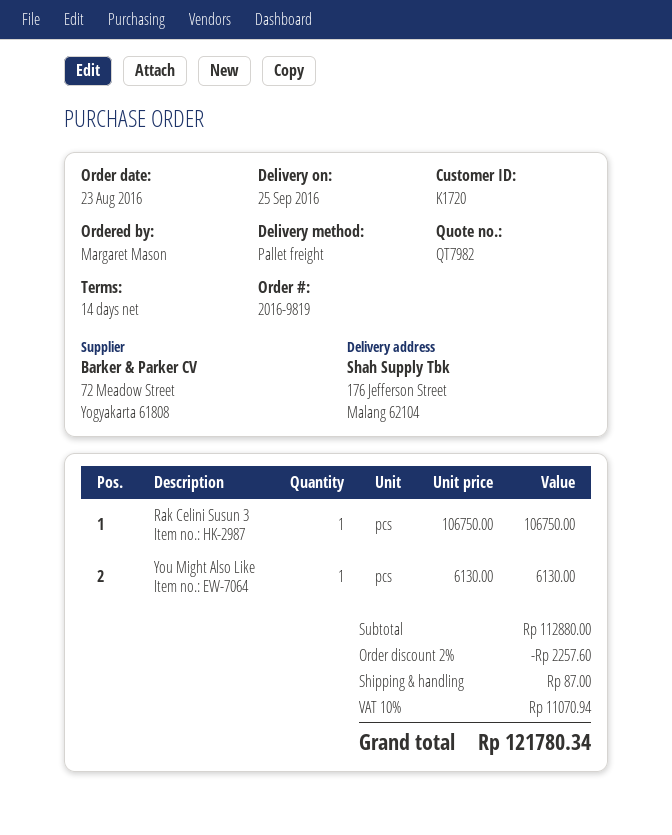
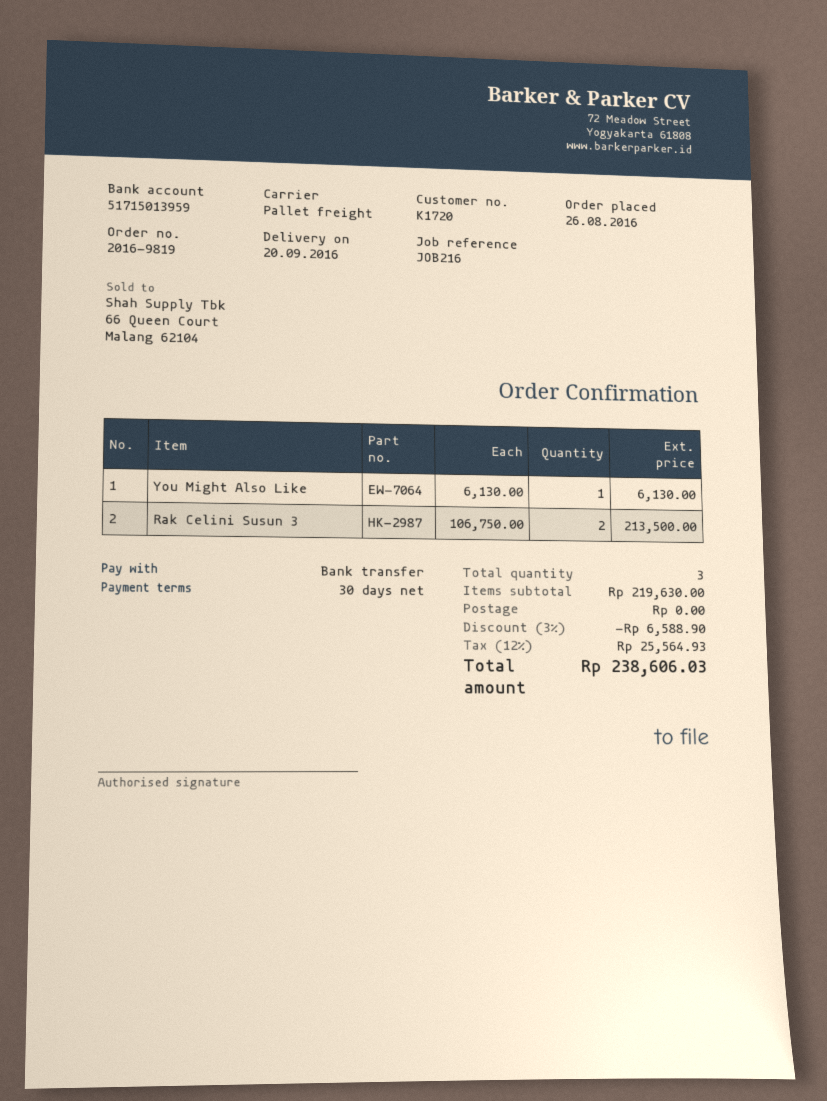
order date: 2016-08-23 -> 2016-08-26
delivery date: 2016-09-25 -> 2016-09-20
payment terms: 14 days -> 30 days
Rak Celini Susun 3: 1 x 106750.00 = 106750.00 -> 2 x 106750.00 = 213500.00
subtotal: 112880.00 -> 219630.00
discount: 2% = 2257.60 -> 3% = 6588.90
shipping: 87.00 -> 0.00
tax: 10% = 11070.94 -> 12% = 25564.93
total: 121780.34 -> 238606.03

